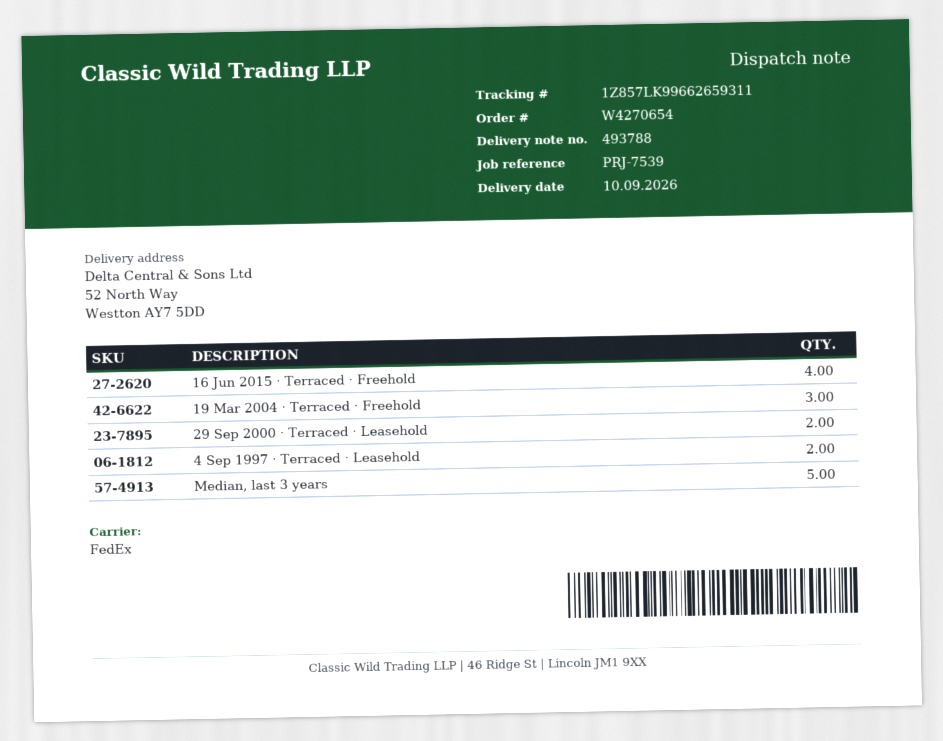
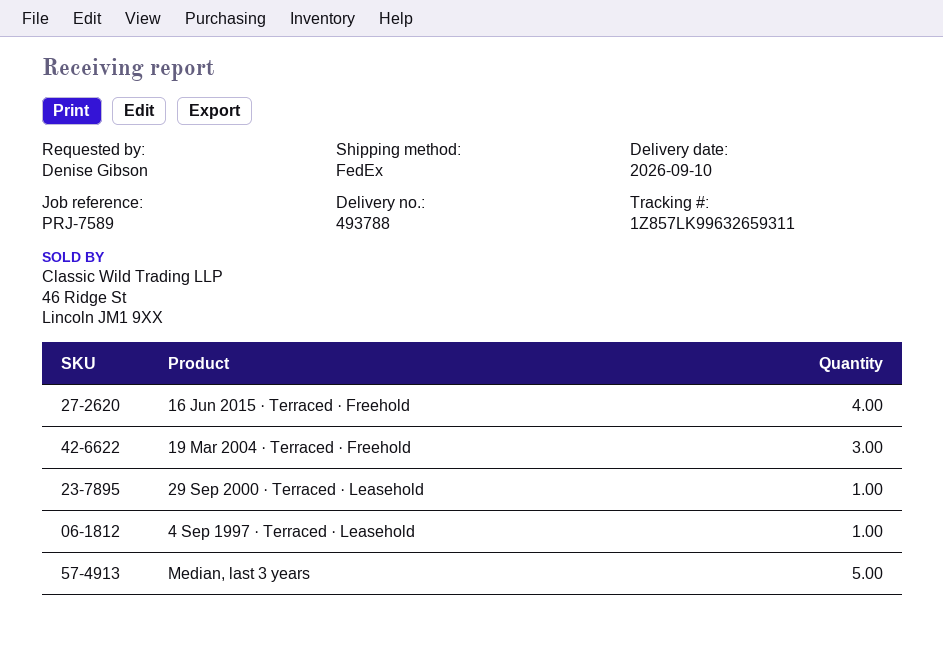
reference: PRJ-7539 -> PRJ-7589
tracking number: 1Z857LK99662659311 -> 1Z857LK99632659311
29 Sep 2000 · Terraced · Leasehold: 2 -> 1
4 Sep 1997 · Terraced · Leasehold: 2 -> 1

